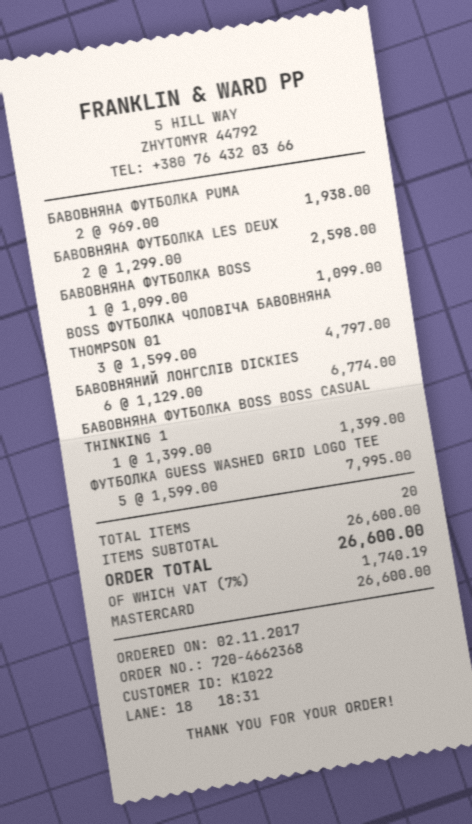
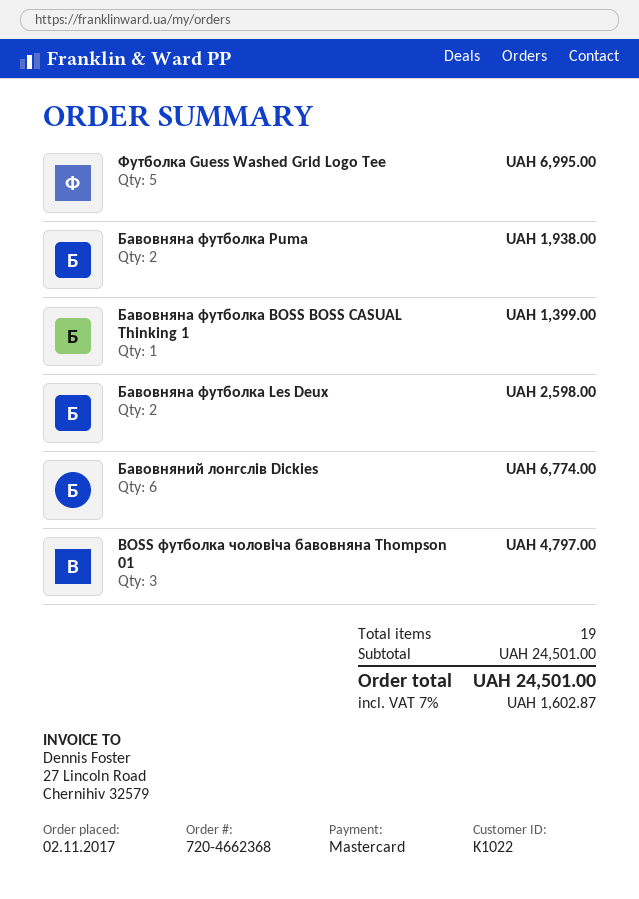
БАВОВНЯНА ФУТБОЛКА BOSS: 1 for 1099.00 -> none
ФУТБОЛКА GUESS WASHED GRID LOGO TEE: 5 for 7995.00 -> 5 for 6995.00
total quantity: 20 -> 19
subtotal: 26600.00 -> 24501.00
tax: 7% = 1740.19 -> 7% = 1602.87
total: 26600.00 -> 24501.00

